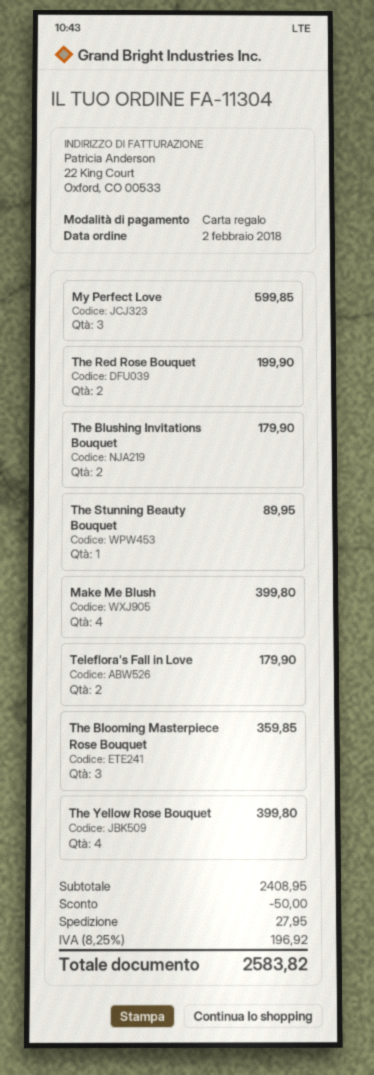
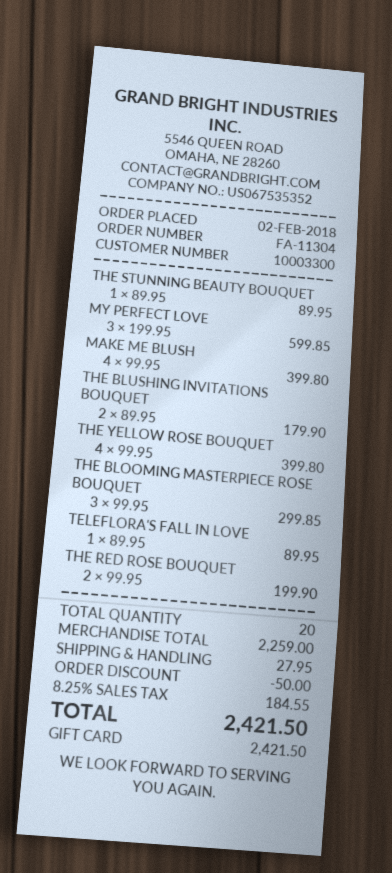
Teleflora's Fall in Love: 2 for 179.90 -> 1 for 89.95
The Blooming Masterpiece Rose Bouquet: 3 for 359.85 -> 3 for 299.85
subtotal: 2408.95 -> 2259.00
tax: 8.25% = 196.92 -> 8.25% = 184.55
total: 2583.82 -> 2421.50

